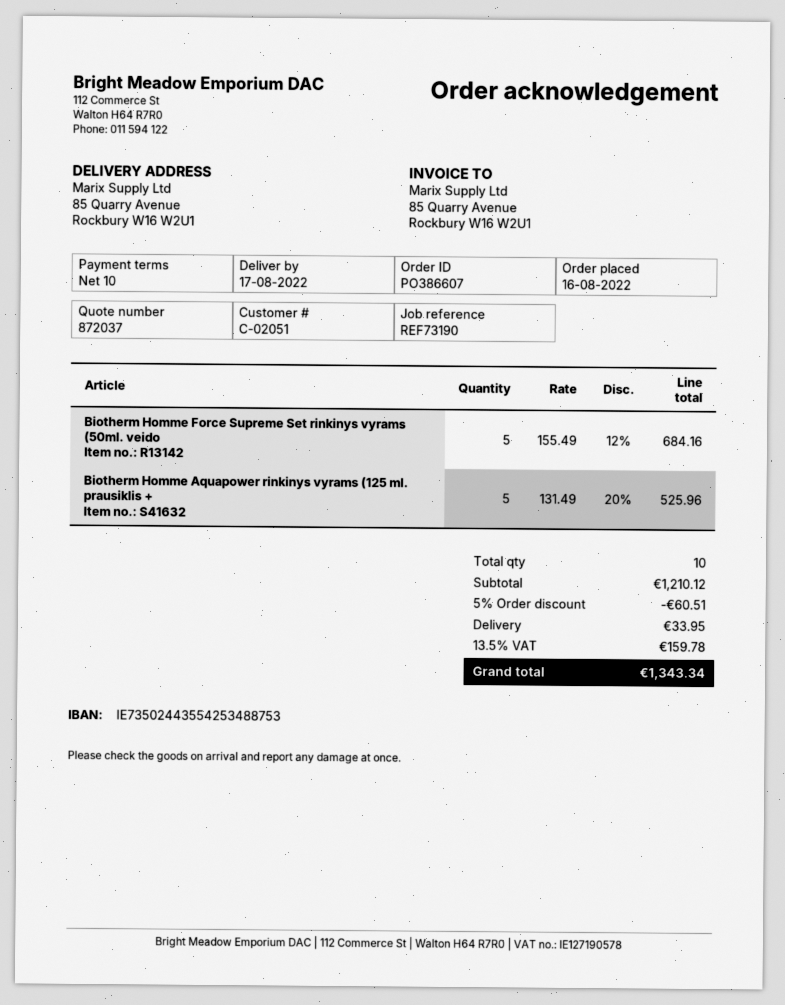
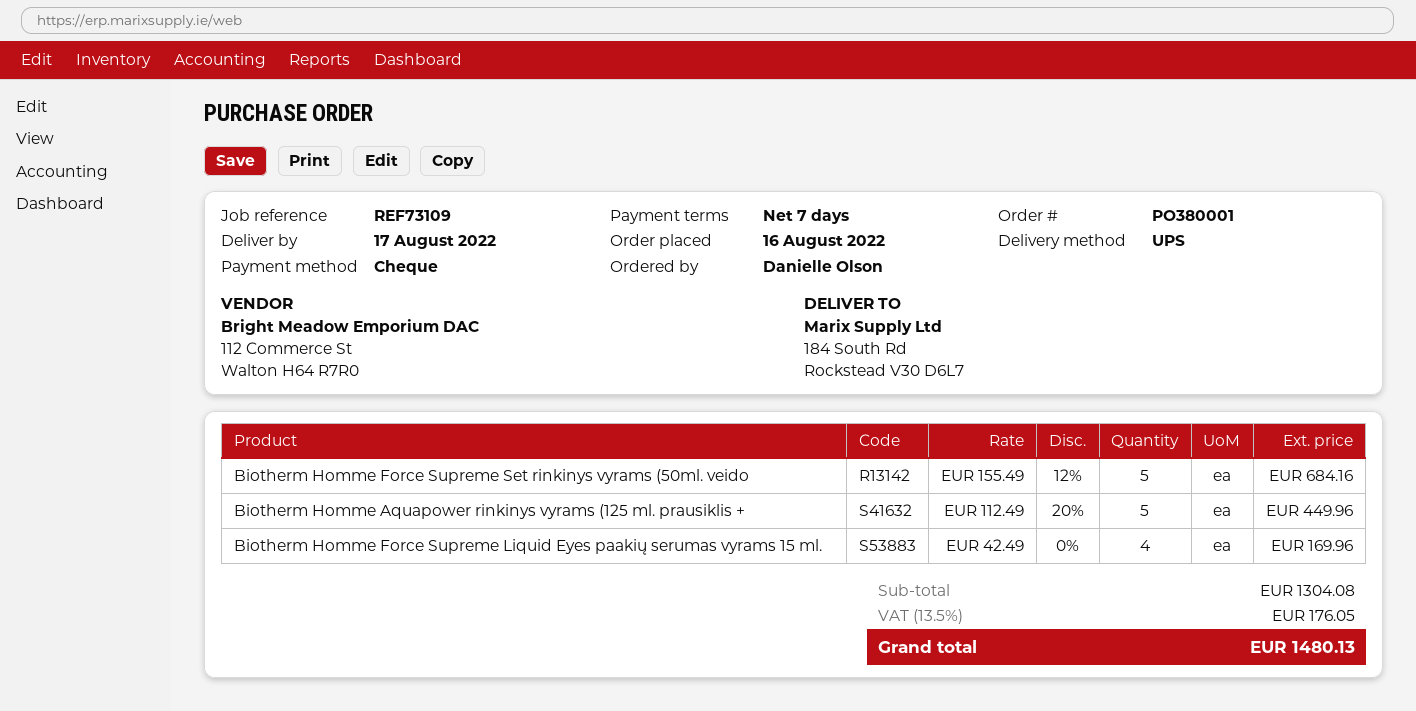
order number: PO386607 -> PO380001
payment terms: 10 days -> 7 days
reference: REF73190 -> REF73109
ship to: 85 Quarry Avenue, Rockbury W16 W2U1 -> 184 South Rd, Rockstead V30 D6L7
Biotherm Homme Aquapower rinkinys vyrams (125 ml. prausiklis +: 5 x 131.49 - 20% = 525.96 -> 5 x 112.49 - 20% = 449.96
Biotherm Homme Force Supreme Liquid Eyes paakių serumas vyrams 15 ml.: none -> 4 x 42.49 = 169.96
subtotal: 1210.12 -> 1304.08
discount: 5% = 60.51 -> none
shipping: 33.95 -> none
tax: 13.5% = 159.78 -> 13.5% = 176.05
total: 1343.34 -> 1480.13

